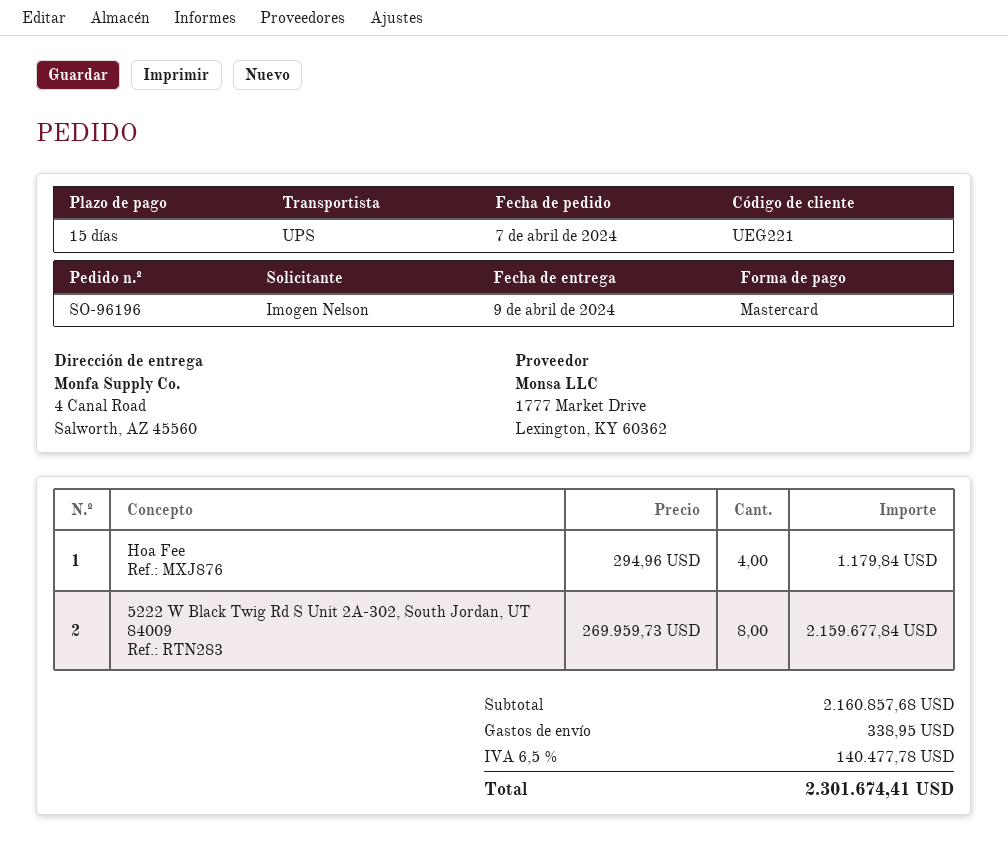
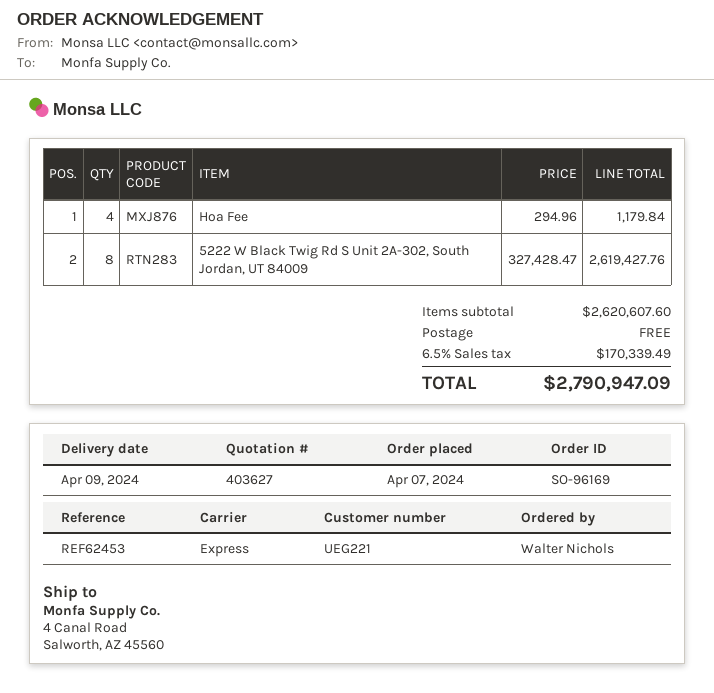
order number: SO-96196 -> SO-96169
ordered by: Imogen Nelson -> Walter Nichols
shipping method: UPS -> express
5222 W Black Twig Rd S Unit 2A-302, South Jordan, UT 84009: 8 x 269959.73 = 2159677.84 -> 8 x 327428.47 = 2619427.76
subtotal: 2160857.68 -> 2620607.60
shipping: 338.95 -> 0.00
tax: 6.5% = 140477.78 -> 6.5% = 170339.49
total: 2301674.41 -> 2790947.09

